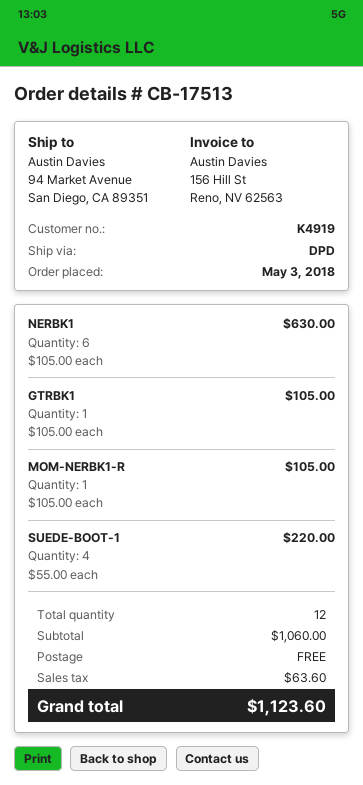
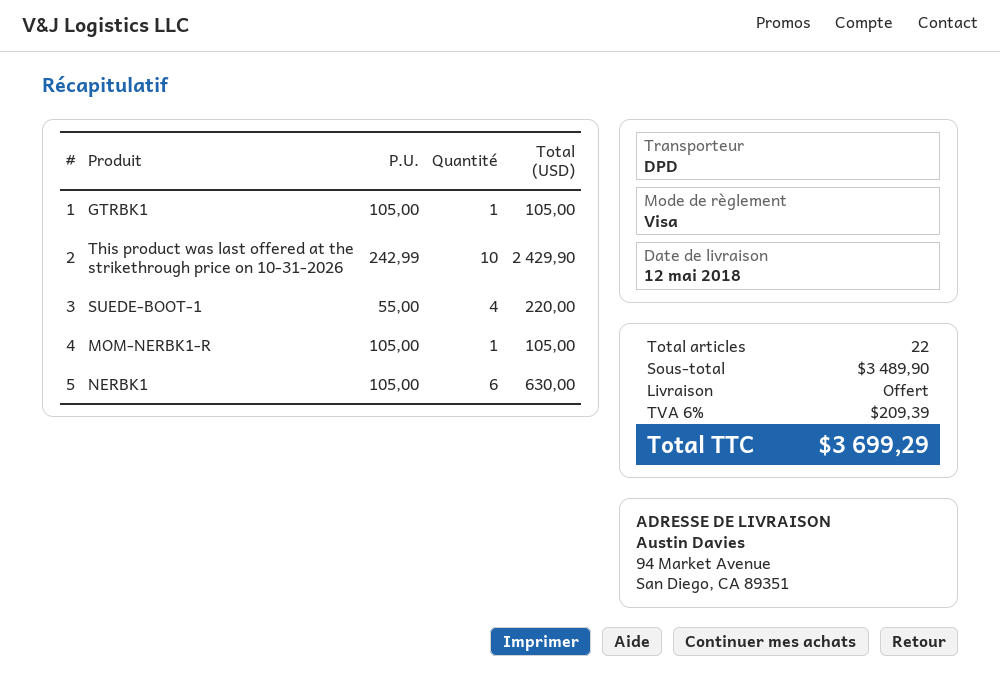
This product was last offered at the strikethrough price on 10-31-2026: none -> 10 x 242.99 = 2429.90
total quantity: 12 -> 22
subtotal: 1060.00 -> 3489.90
tax: 63.60 -> 209.39
total: 1123.60 -> 3699.29

